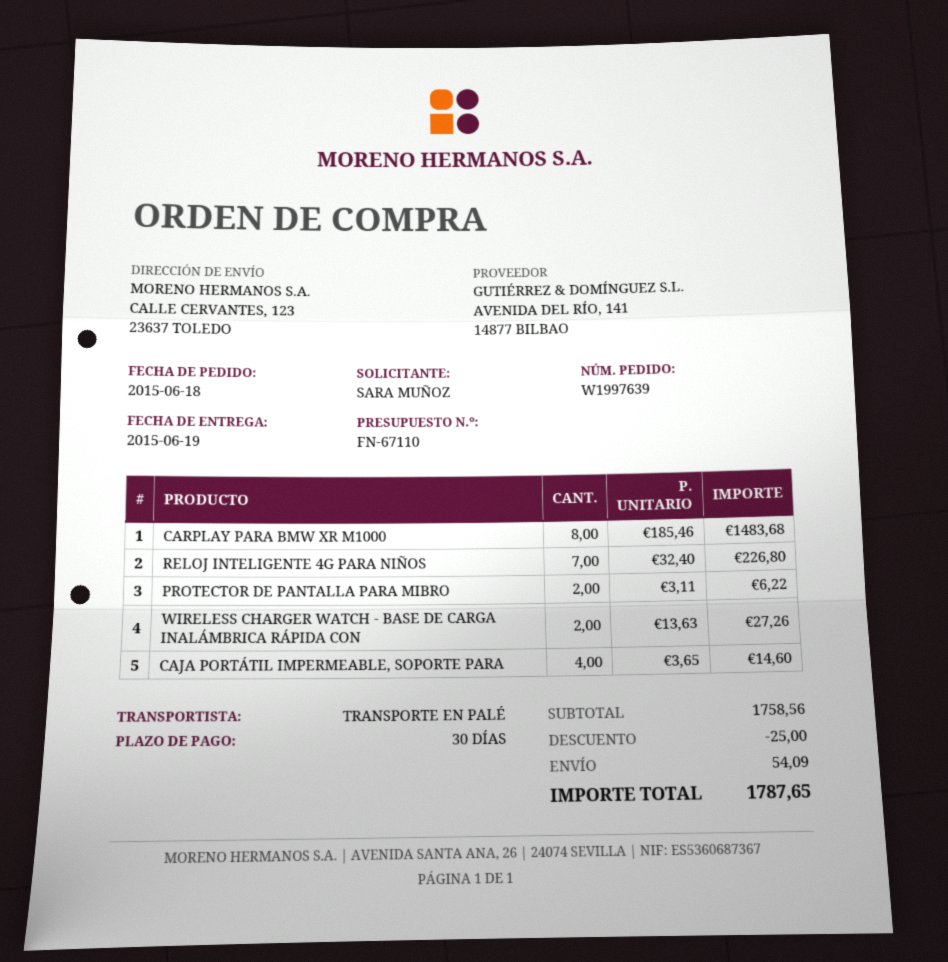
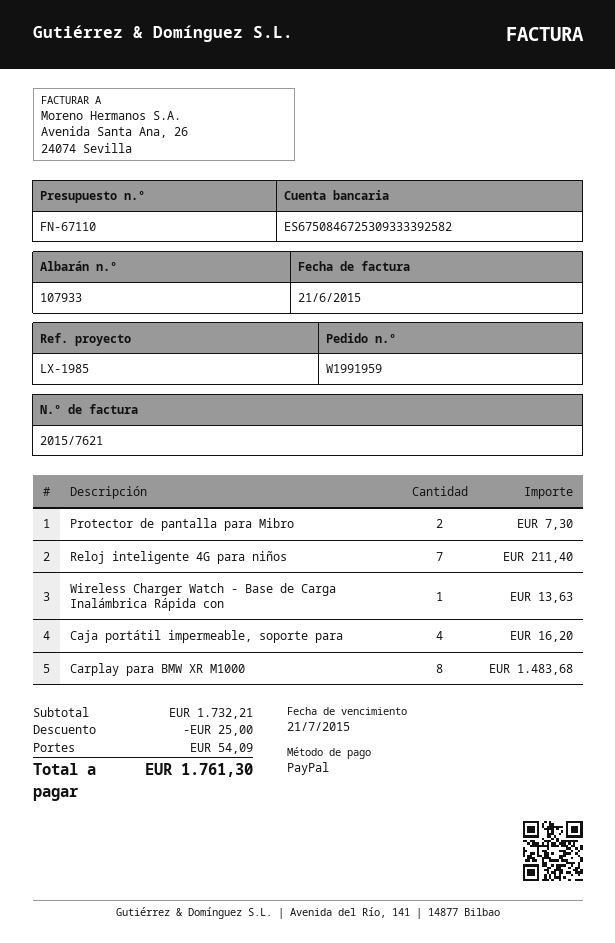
order number: W1997639 -> W1991959
RELOJ INTELIGENTE 4G PARA NIÑOS: 7 for 226.80 -> 7 for 211.40
PROTECTOR DE PANTALLA PARA MIBRO: 2 for 6.22 -> 2 for 7.30
WIRELESS CHARGER WATCH - BASE DE CARGA INALÁMBRICA RÁPIDA CON: 2 for 27.26 -> 1 for 13.63
CAJA PORTÁTIL IMPERMEABLE, SOPORTE PARA: 4 for 14.60 -> 4 for 16.20
subtotal: 1758.56 -> 1732.21
total: 1787.65 -> 1761.30

